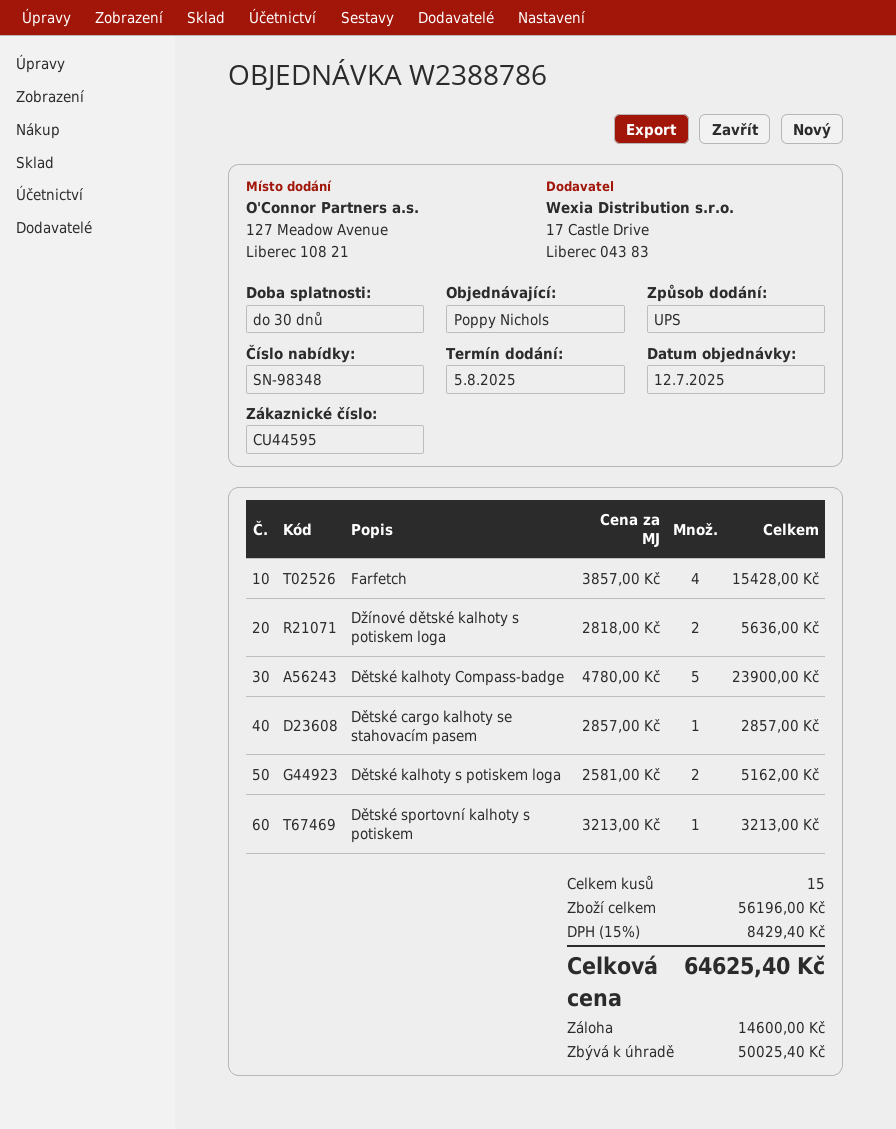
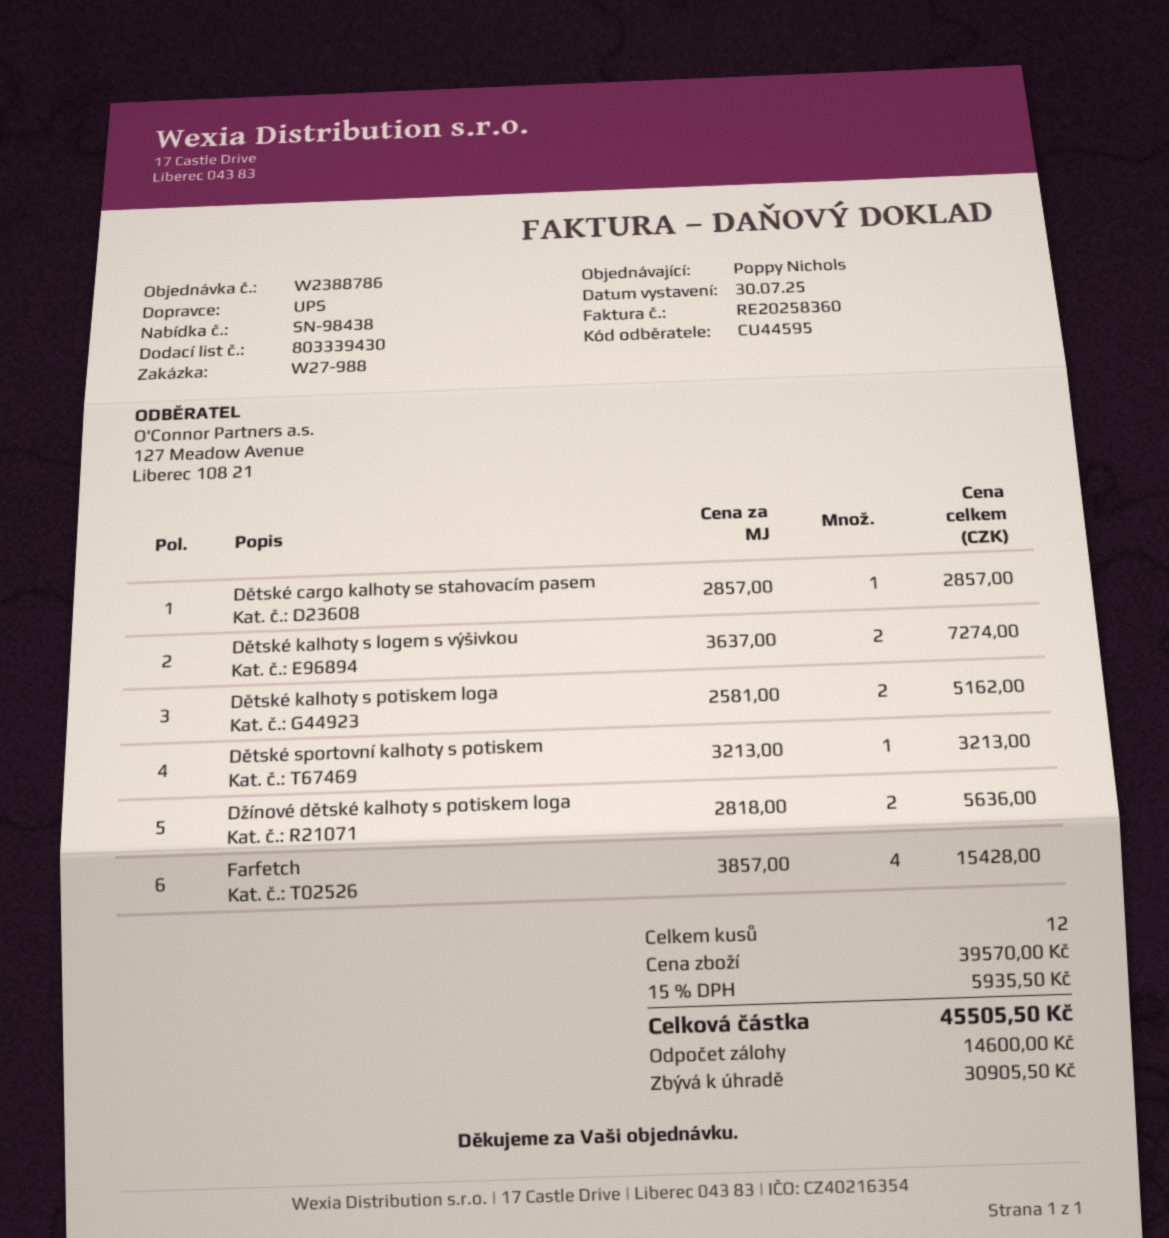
quote number: SN-98348 -> SN-98438
Dětské kalhoty Compass-badge: 5 x 4780.00 = 23900.00 -> none
Dětské kalhoty s logem s výšivkou: none -> 2 x 3637.00 = 7274.00
total quantity: 15 -> 12
subtotal: 56196.00 -> 39570.00
tax: 15% = 8429.40 -> 15% = 5935.50
total: 64625.40 -> 45505.50
balance: 50025.40 -> 30905.50

